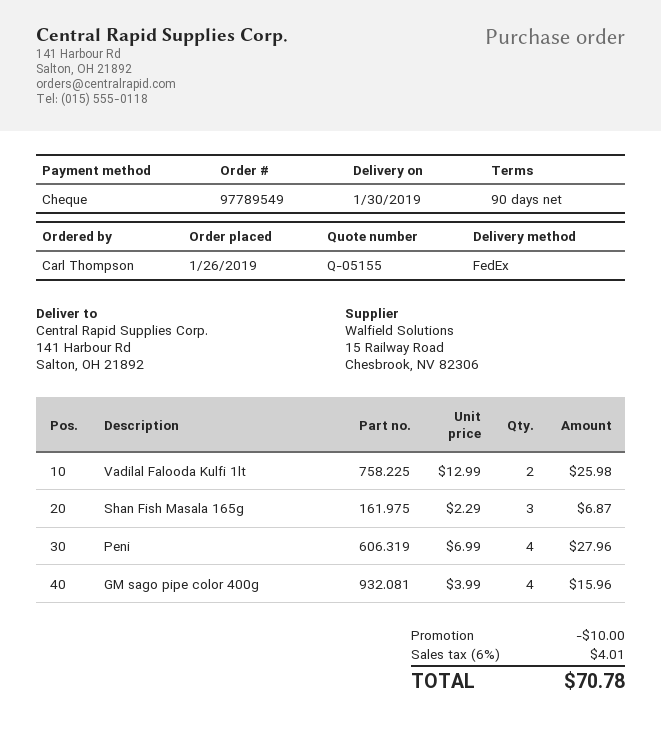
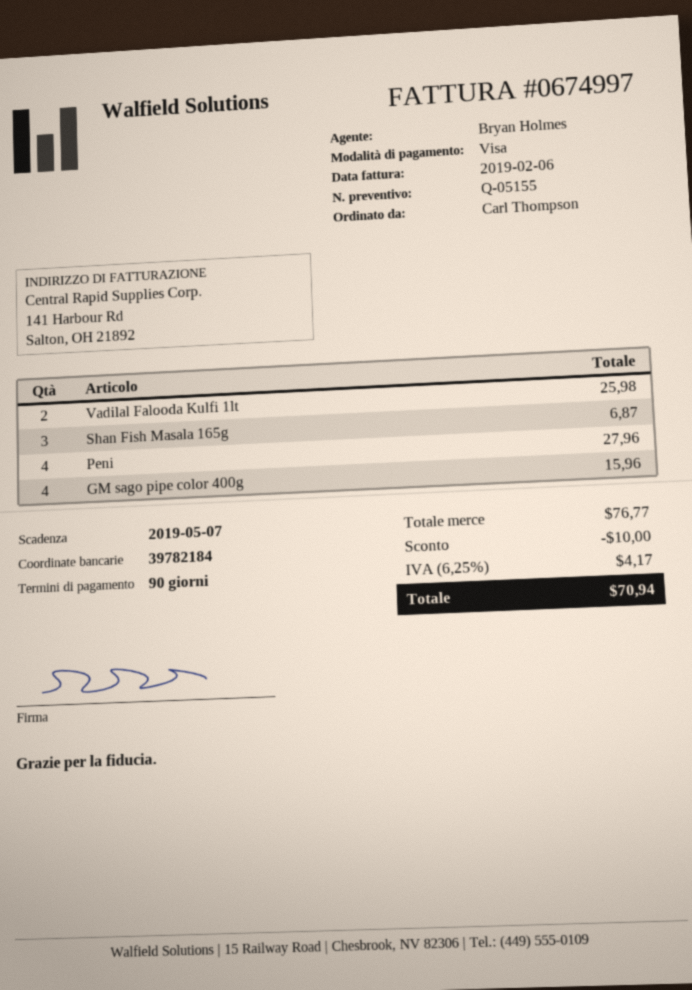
payment method: cheque -> Visa
tax: 6% = 4.01 -> 6.25% = 4.17
total: 70.78 -> 70.94

